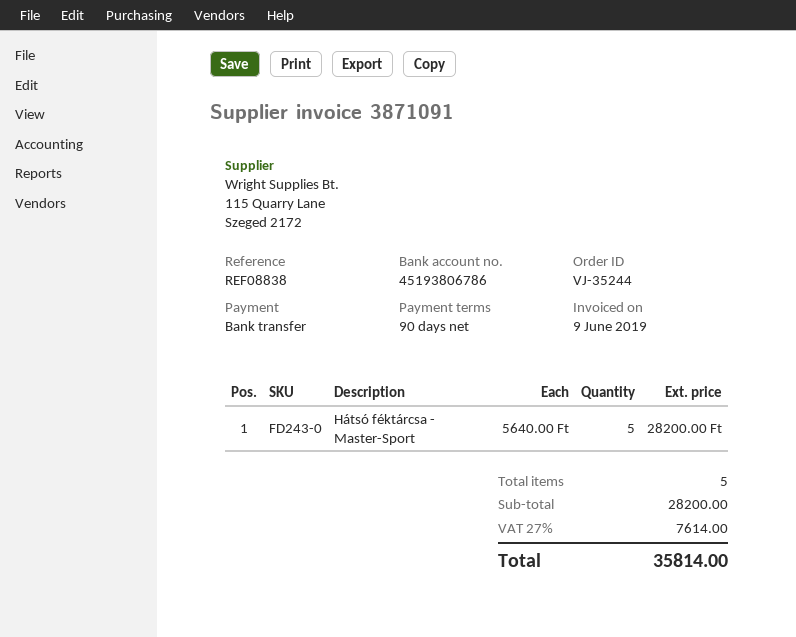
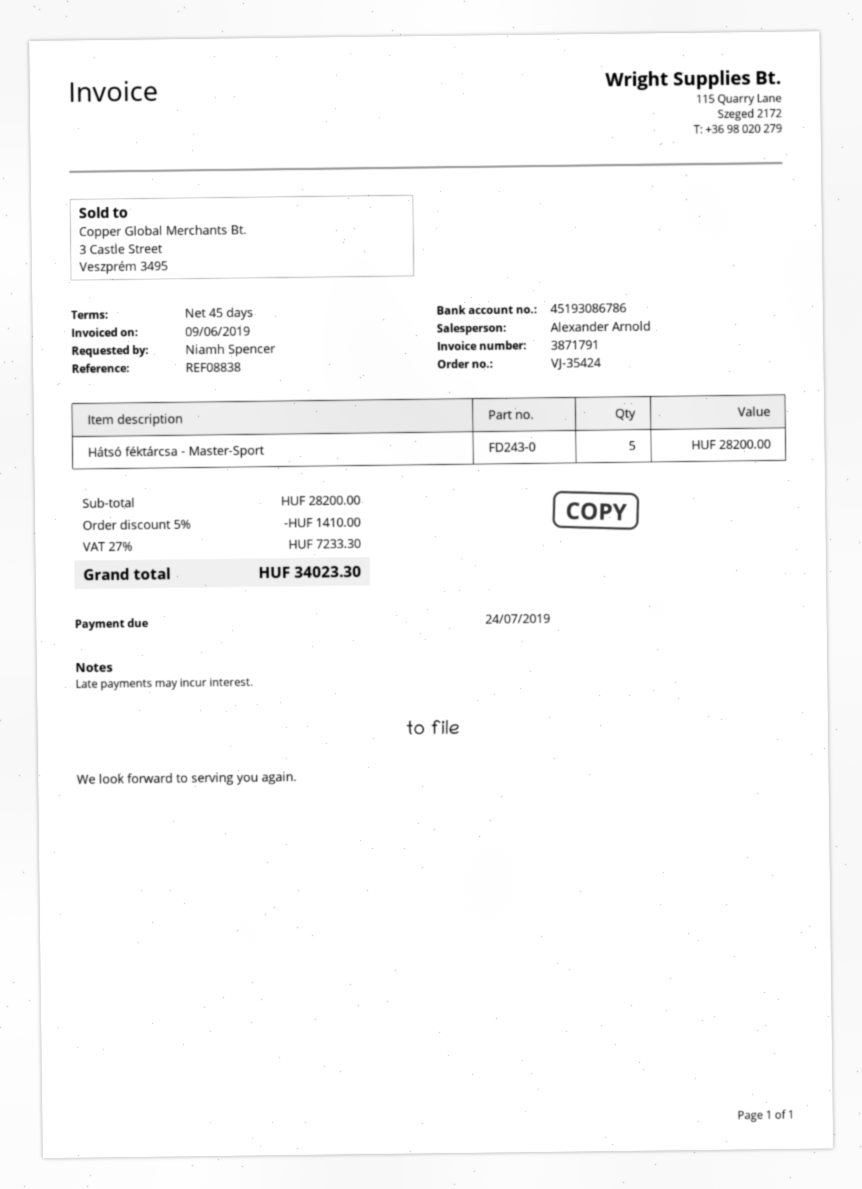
order number: VJ-35244 -> VJ-35424
invoice number: 3871091 -> 3871791
payment terms: 90 days -> 45 days
bank account: 45193806786 -> 45193086786
discount: none -> 5% = 1410.00
tax: 27% = 7614.00 -> 27% = 7233.30
total: 35814.00 -> 34023.30

